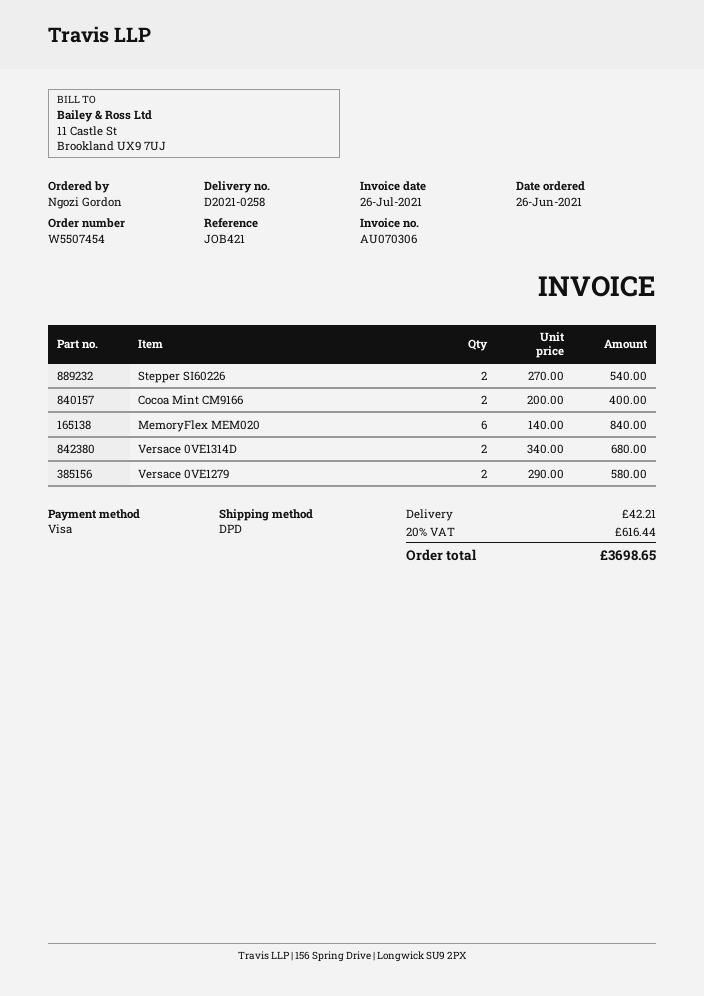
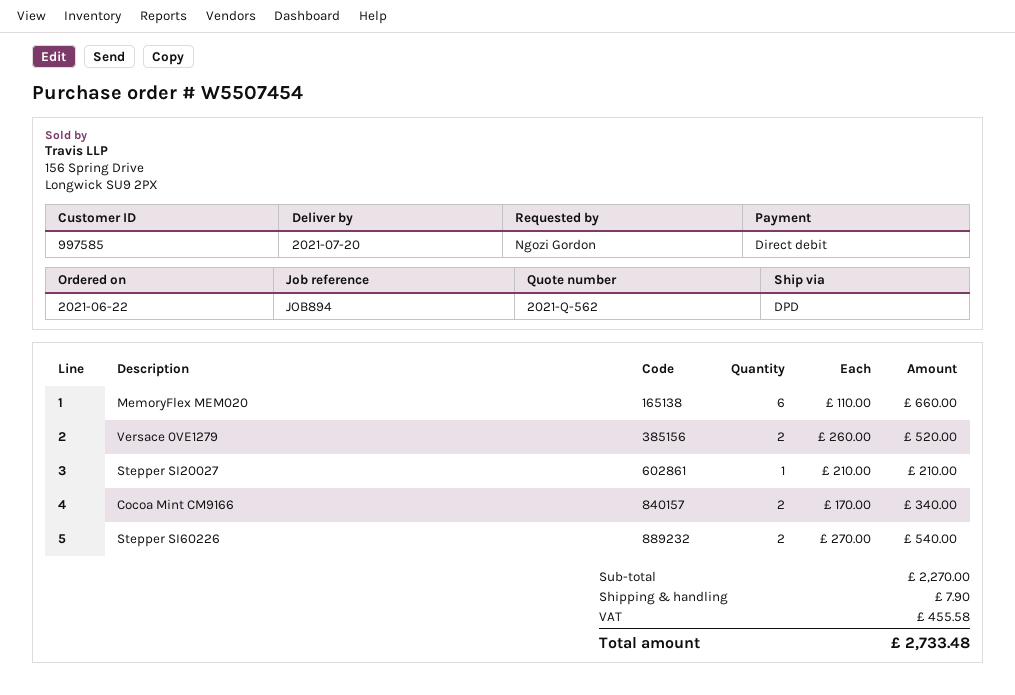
order date: 2021-06-26 -> 2021-06-22
reference: JOB421 -> JOB894
payment method: Visa -> direct debit
Cocoa Mint CM9166: 2 x 200.00 = 400.00 -> 2 x 170.00 = 340.00
MemoryFlex MEM020: 6 x 140.00 = 840.00 -> 6 x 110.00 = 660.00
Versace 0VE1314D: 2 x 340.00 = 680.00 -> none
Versace 0VE1279: 2 x 290.00 = 580.00 -> 2 x 260.00 = 520.00
Stepper SI20027: none -> 1 x 210.00 = 210.00
shipping: 42.21 -> 7.90
tax: 616.44 -> 455.58
total: 3698.65 -> 2733.48

